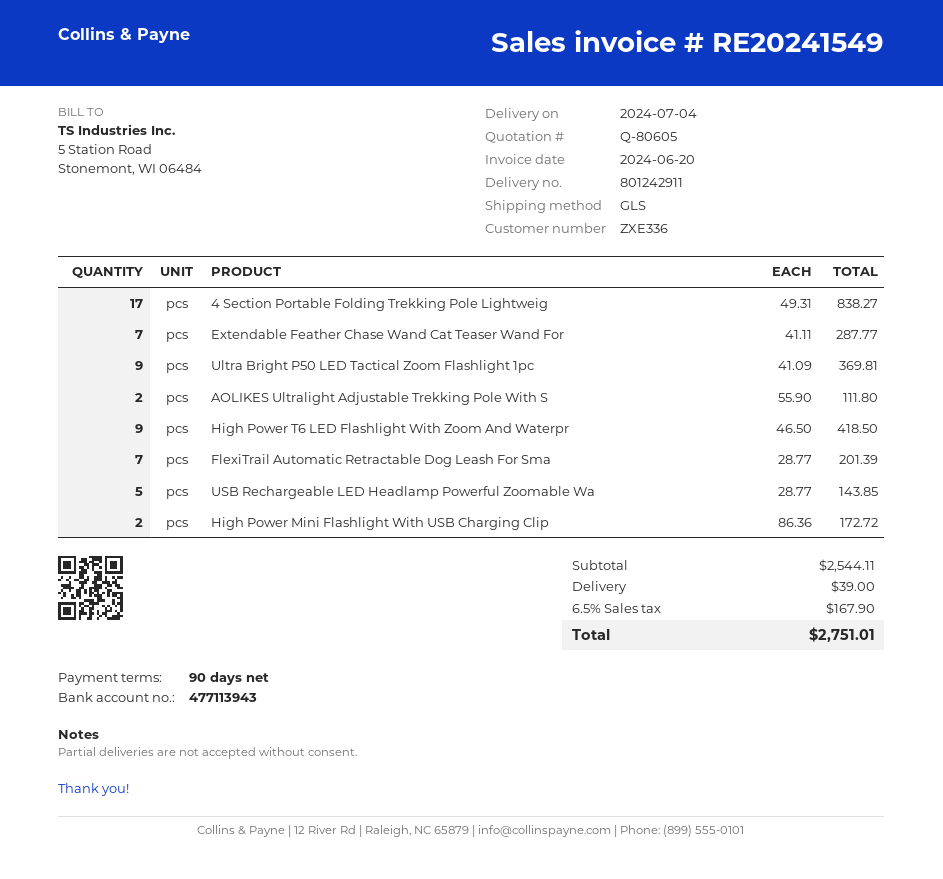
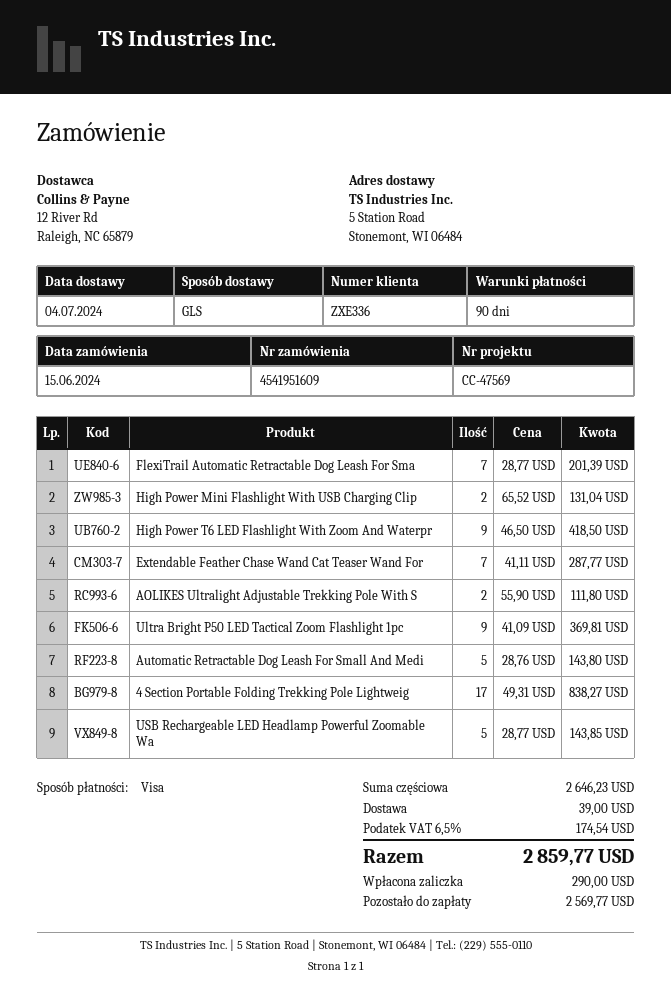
High Power Mini Flashlight With USB Charging Clip: 2 x 86.36 = 172.72 -> 2 x 65.52 = 131.04
Automatic Retractable Dog Leash For Small And Medi: none -> 5 x 28.76 = 143.80
subtotal: 2544.11 -> 2646.23
tax: 6.5% = 167.90 -> 6.5% = 174.54
total: 2751.01 -> 2859.77

